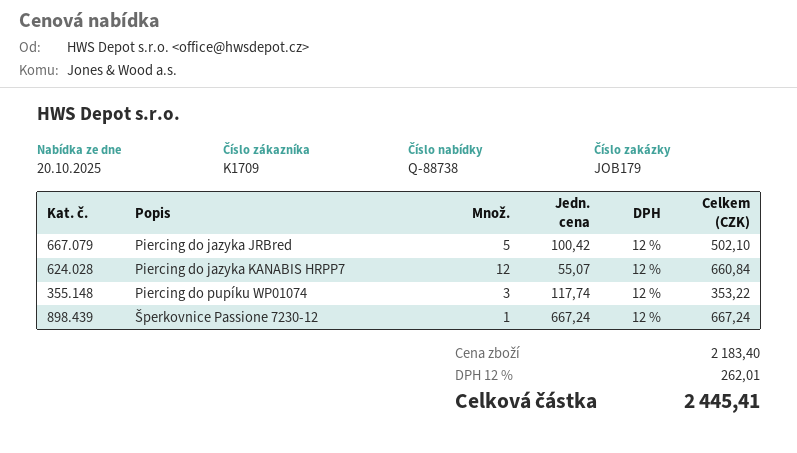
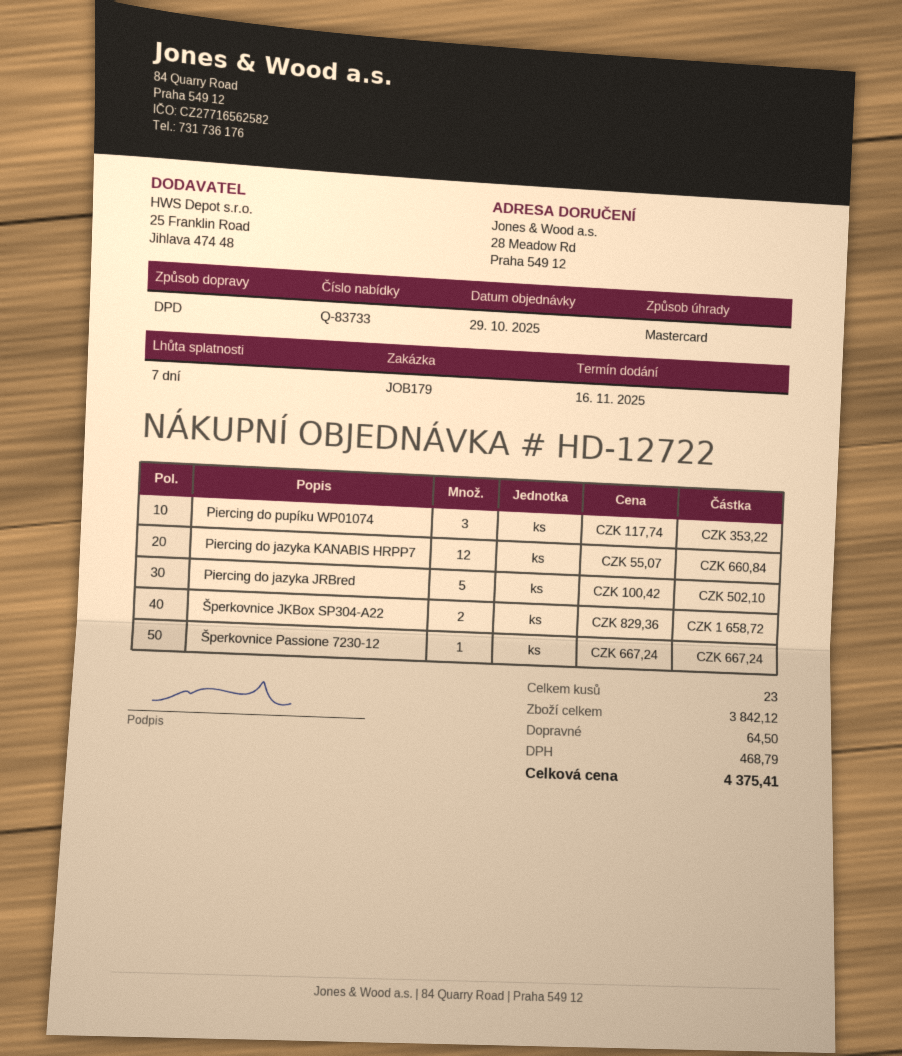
quote number: Q-88738 -> Q-83733
Šperkovnice JKBox SP304-A22: none -> 2 x 829.36 = 1658.72
subtotal: 2183.40 -> 3842.12
shipping: none -> 64.50
tax: 262.01 -> 468.79
total: 2445.41 -> 4375.41

